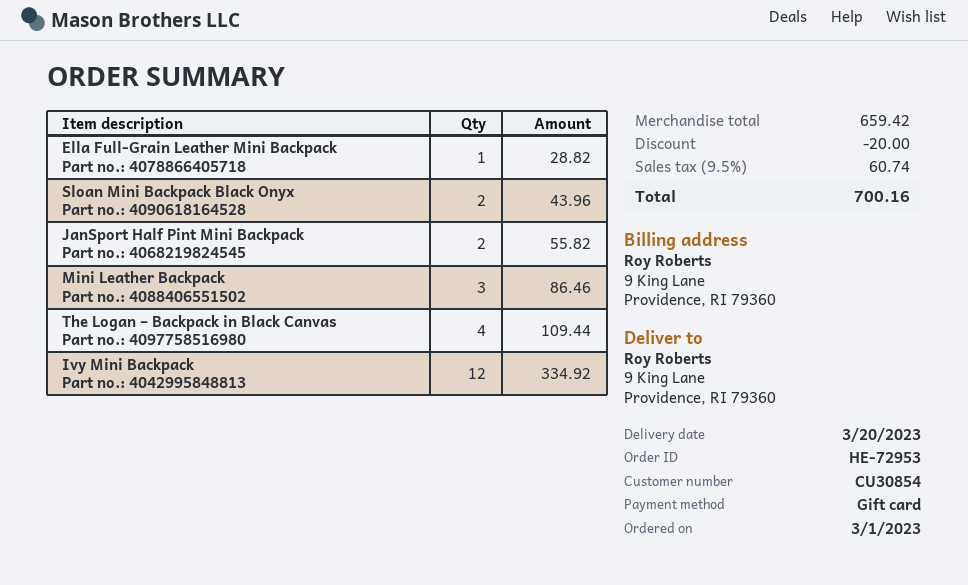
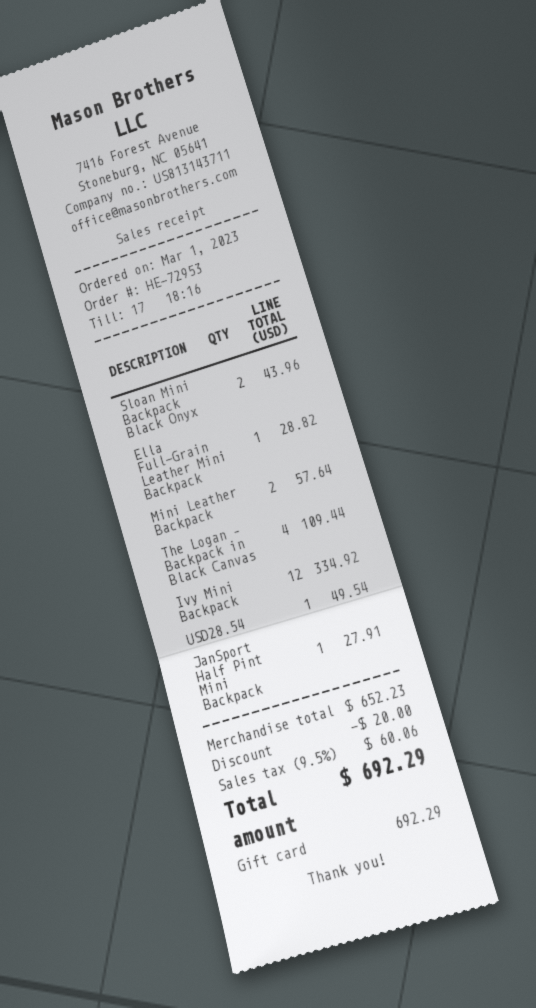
JanSport Half Pint Mini Backpack: 2 for 55.82 -> 1 for 27.91
Mini Leather Backpack: 3 for 86.46 -> 2 for 57.64
USD28.54: none -> 1 for 49.54
subtotal: 659.42 -> 652.23
tax: 9.5% = 60.74 -> 9.5% = 60.06
total: 700.16 -> 692.29

